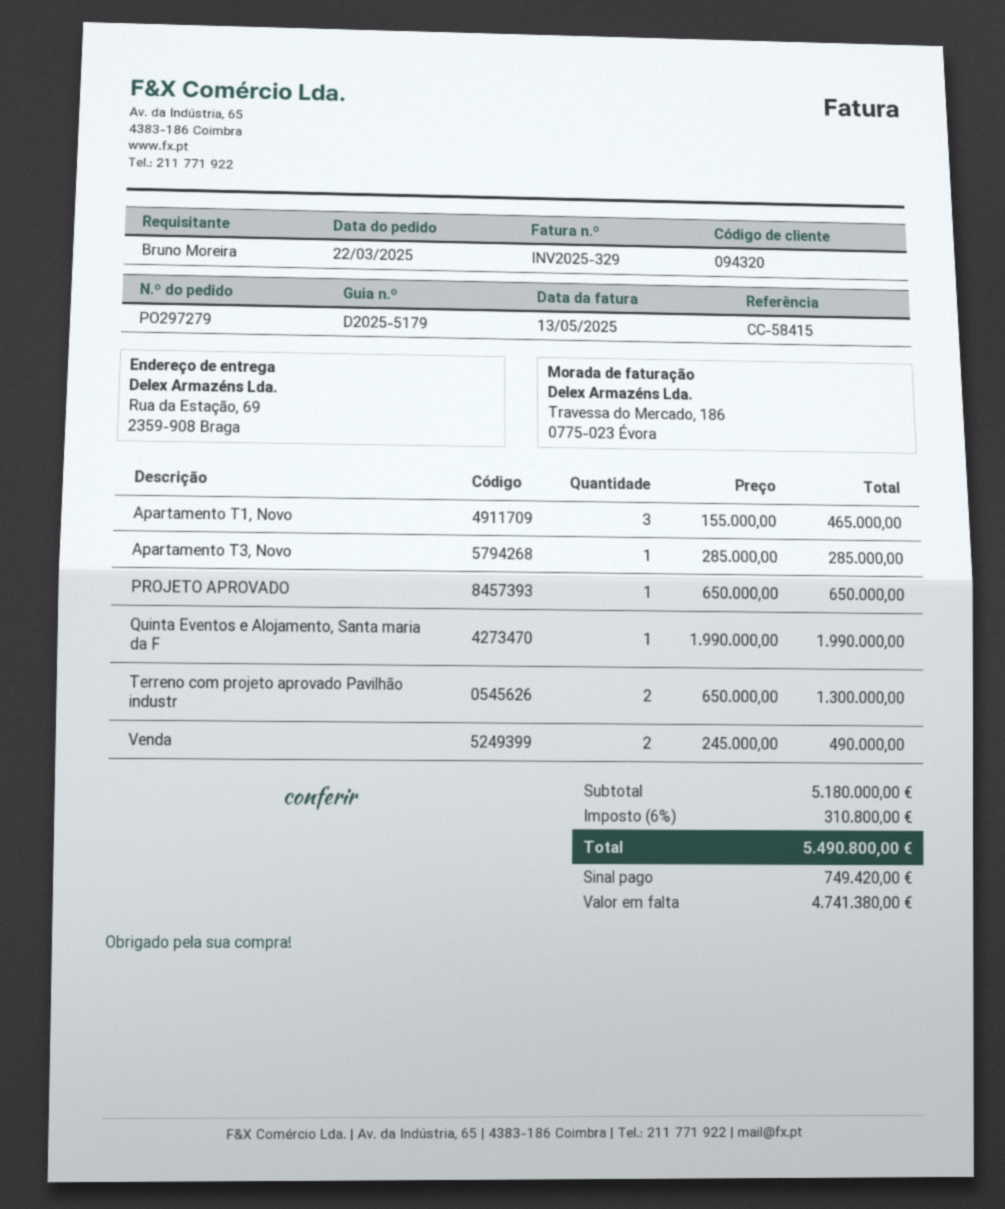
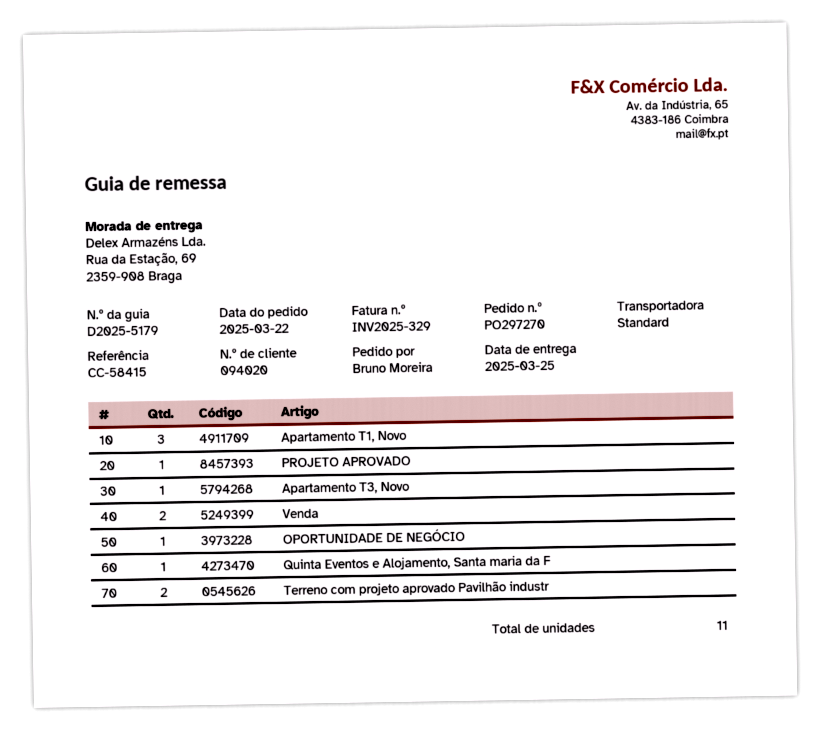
order number: PO297279 -> PO297270
customer number: 094320 -> 094020
OPORTUNIDADE DE NEGÓCIO: none -> 1

